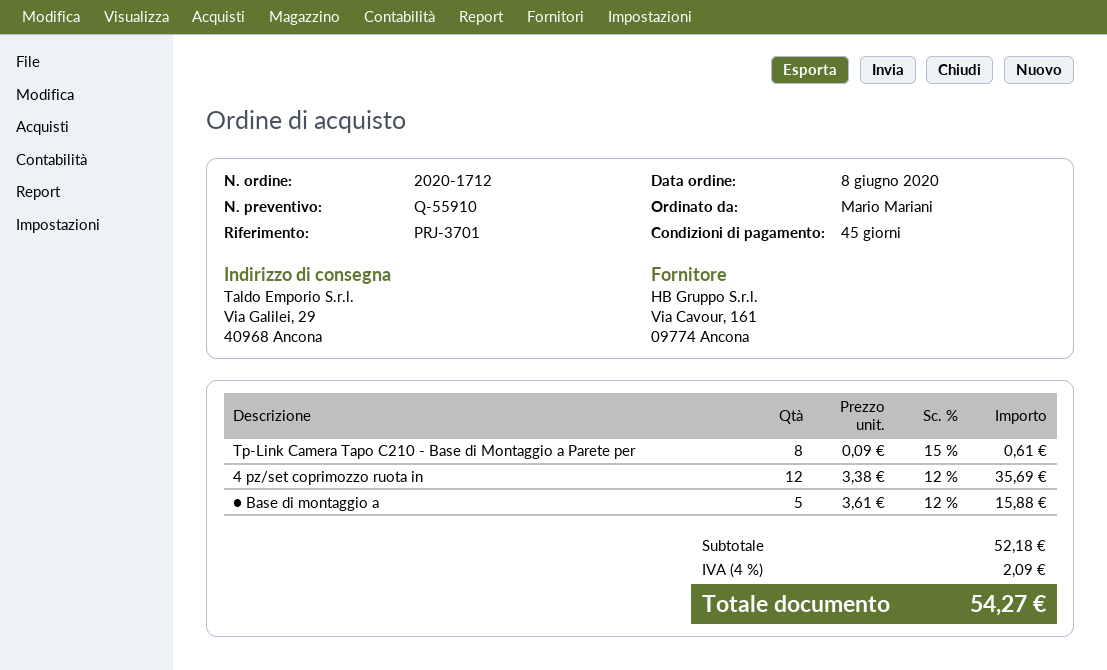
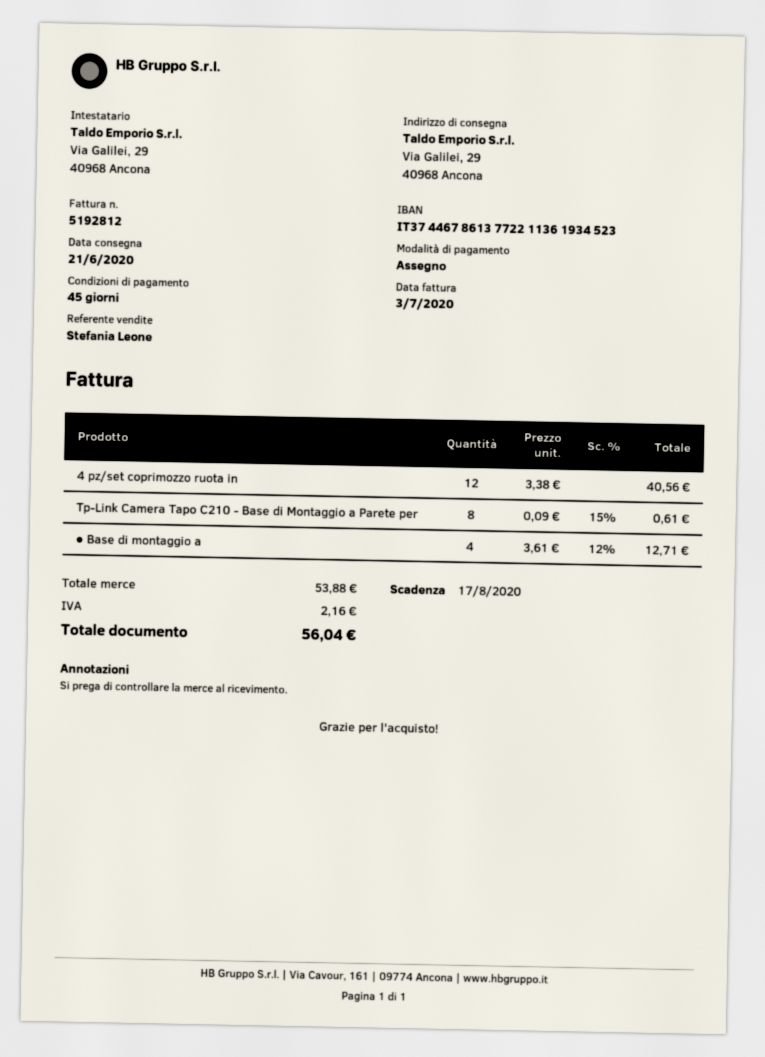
4 pz/set coprimozzo ruota in: 12 x 3.38 - 12% = 35.69 -> 12 x 3.38 = 40.56
● Base di montaggio a: 5 x 3.61 - 12% = 15.88 -> 4 x 3.61 - 12% = 12.71
subtotal: 52.18 -> 53.88
tax: 2.09 -> 2.16
total: 54.27 -> 56.04

